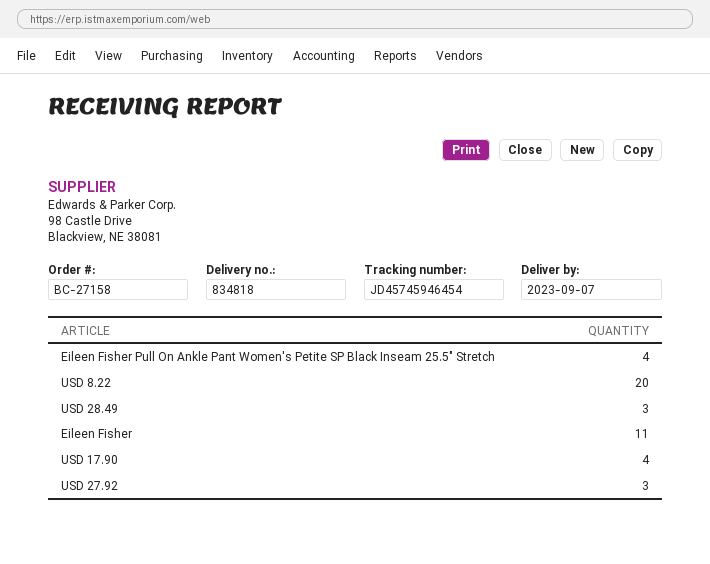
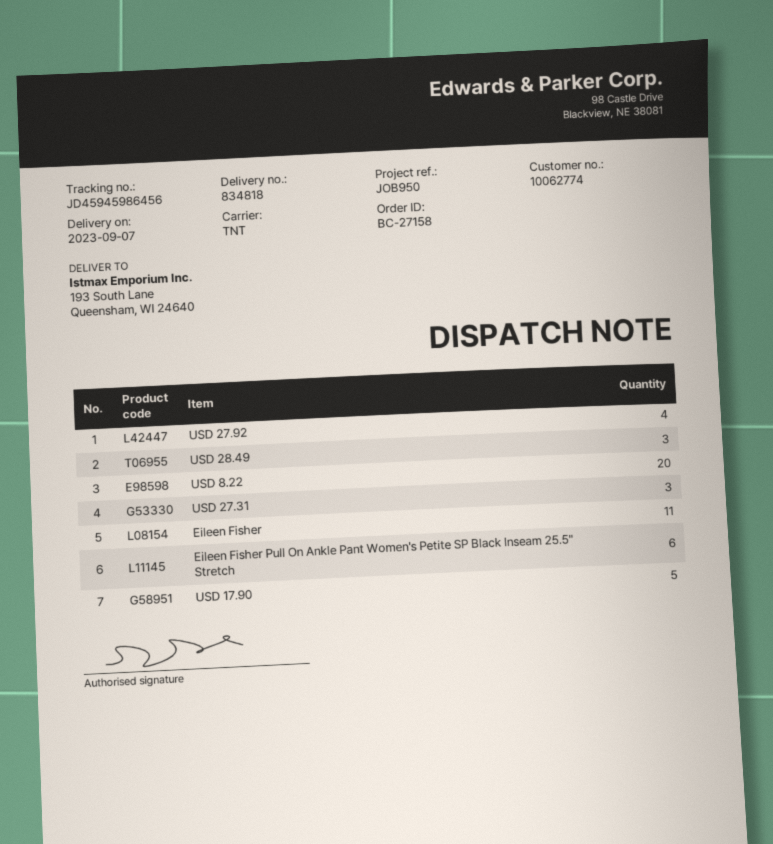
tracking number: JD45745946454 -> JD45945986456
Eileen Fisher Pull On Ankle Pant Women's Petite SP Black Inseam 25.5" Stretch: 4 -> 6
USD 17.90: 4 -> 5
USD 27.92: 3 -> 4
USD 27.31: none -> 3

